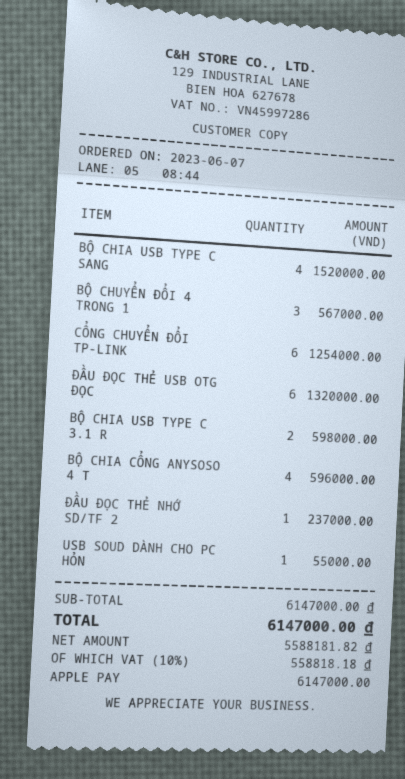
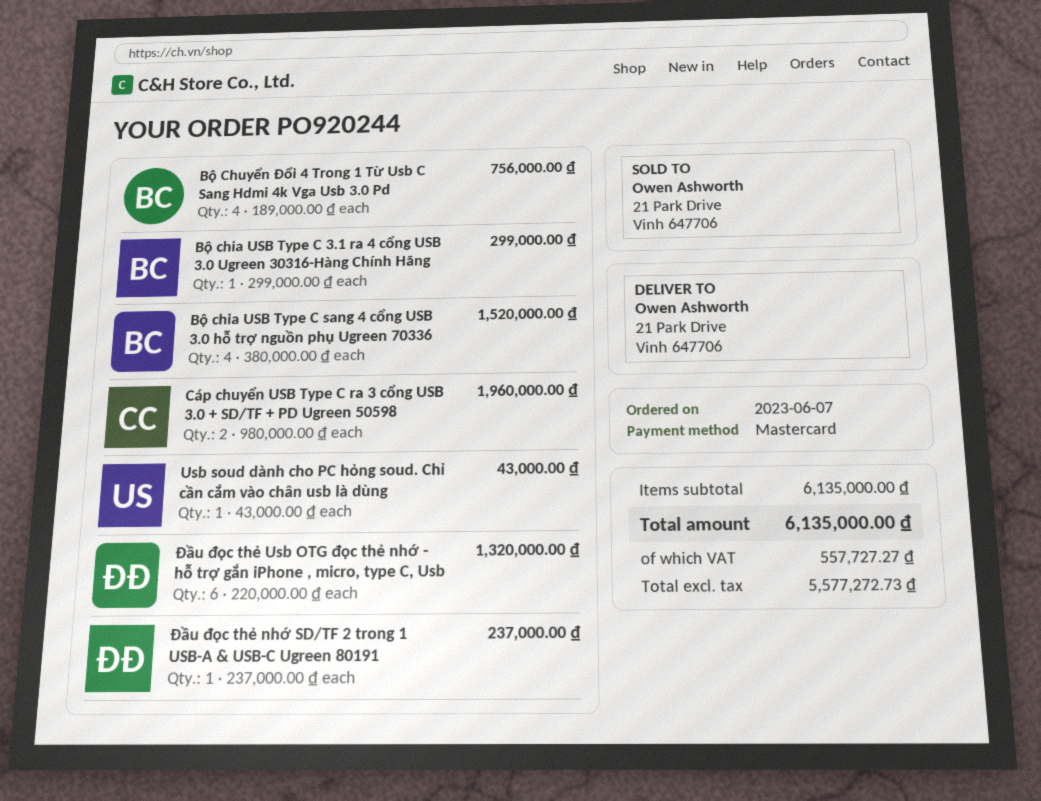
payment method: Apple Pay -> Mastercard
BỘ CHUYỂN ĐỔI 4 TRONG 1: 3 for 567000.00 -> 4 for 756000.00
CỔNG CHUYỂN ĐỔI TP-LINK: 6 for 1254000.00 -> none
BỘ CHIA USB TYPE C 3.1 R: 2 for 598000.00 -> 1 for 299000.00
BỘ CHIA CỔNG ANYSOSO 4 T: 4 for 596000.00 -> none
USB SOUD DÀNH CHO PC HỎN: 1 for 55000.00 -> 1 for 43000.00
Cáp chuyển USB Type C ra 3 cổng USB 3.0 + SD/TF + PD Ugreen 50598: none -> 2 for 1960000.00
subtotal: 6147000.00 -> 6135000.00
net: 5588181.82 -> 5577272.73
tax: 558818.18 -> 557727.27
total: 6147000.00 -> 6135000.00

